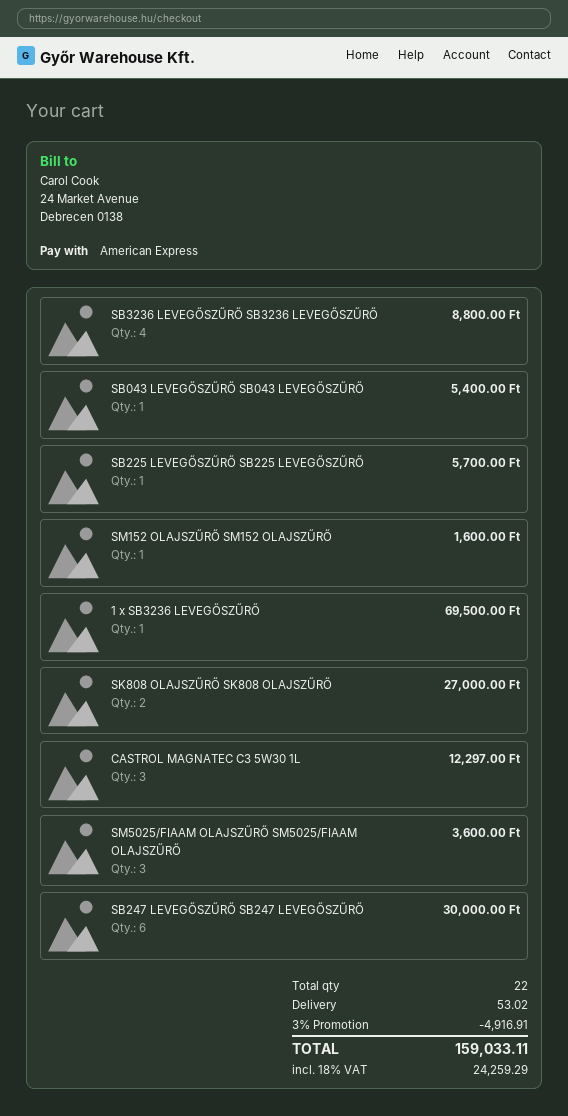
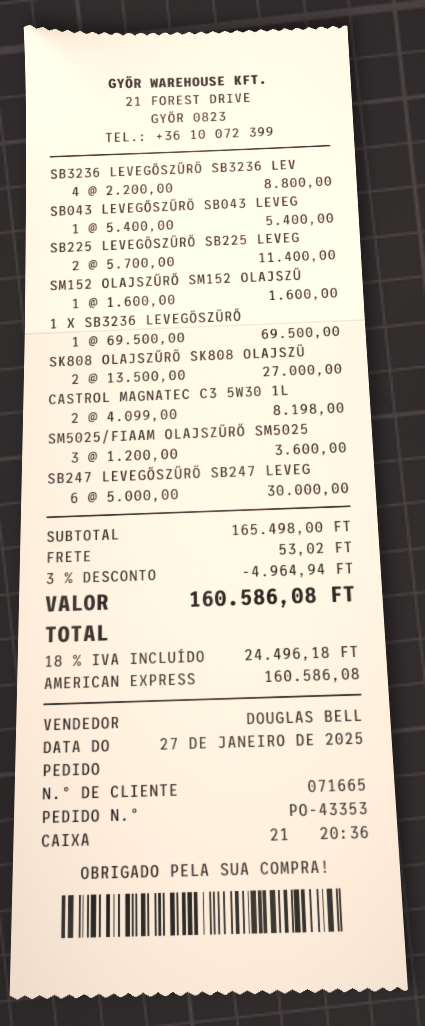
SB225 LEVEGŐSZŰRŐ SB225 LEVEGŐSZŰRŐ: 1 for 5700.00 -> 2 for 11400.00
CASTROL MAGNATEC C3 5W30 1L: 3 for 12297.00 -> 2 for 8198.00
discount: 3% = 4916.91 -> 3% = 4964.94
tax: 18% = 24259.29 -> 18% = 24496.18
total: 159033.11 -> 160586.08

